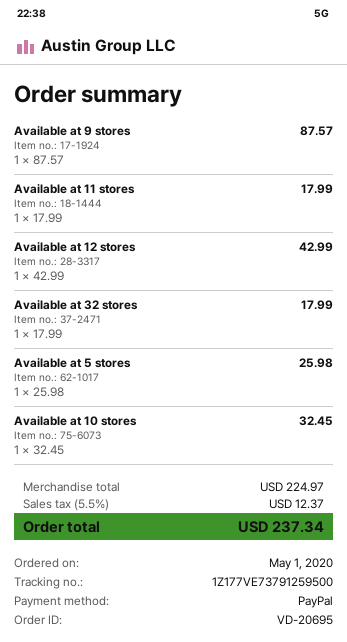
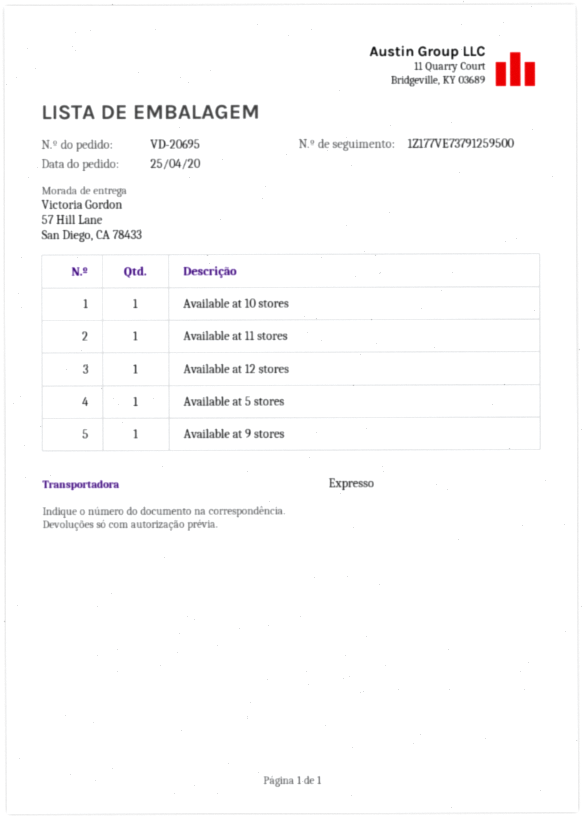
order date: 2020-05-01 -> 2020-04-25
Available at 32 stores: 1 -> none

